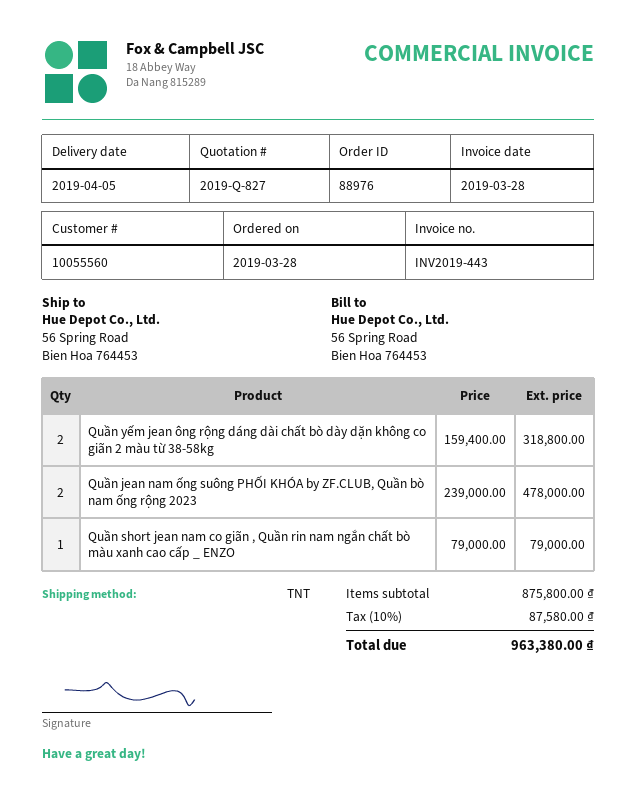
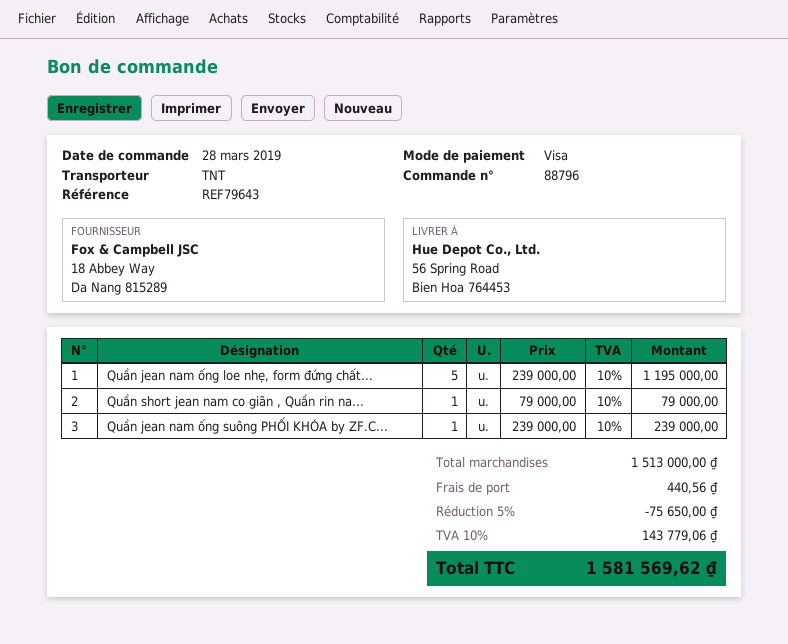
order number: 88976 -> 88796
Quần yếm jean ông rộng dáng dài chất bò dày dặn không co giãn 2 màu từ 38-58kg: 2 x 159400.00 = 318800.00 -> none
Quần jean nam ống suông PHỐI KHÓA by ZF.CLUB, Quần bò nam ống rộng 2023: 2 x 239000.00 = 478000.00 -> 1 x 239000.00 = 239000.00
Quần jean nam ống loe nhẹ, form đứng chất...: none -> 5 x 239000.00 = 1195000.00
subtotal: 875800.00 -> 1513000.00
discount: none -> 5% = 75650.00
shipping: none -> 440.56
tax: 10% = 87580.00 -> 10% = 143779.06
total: 963380.00 -> 1581569.62

